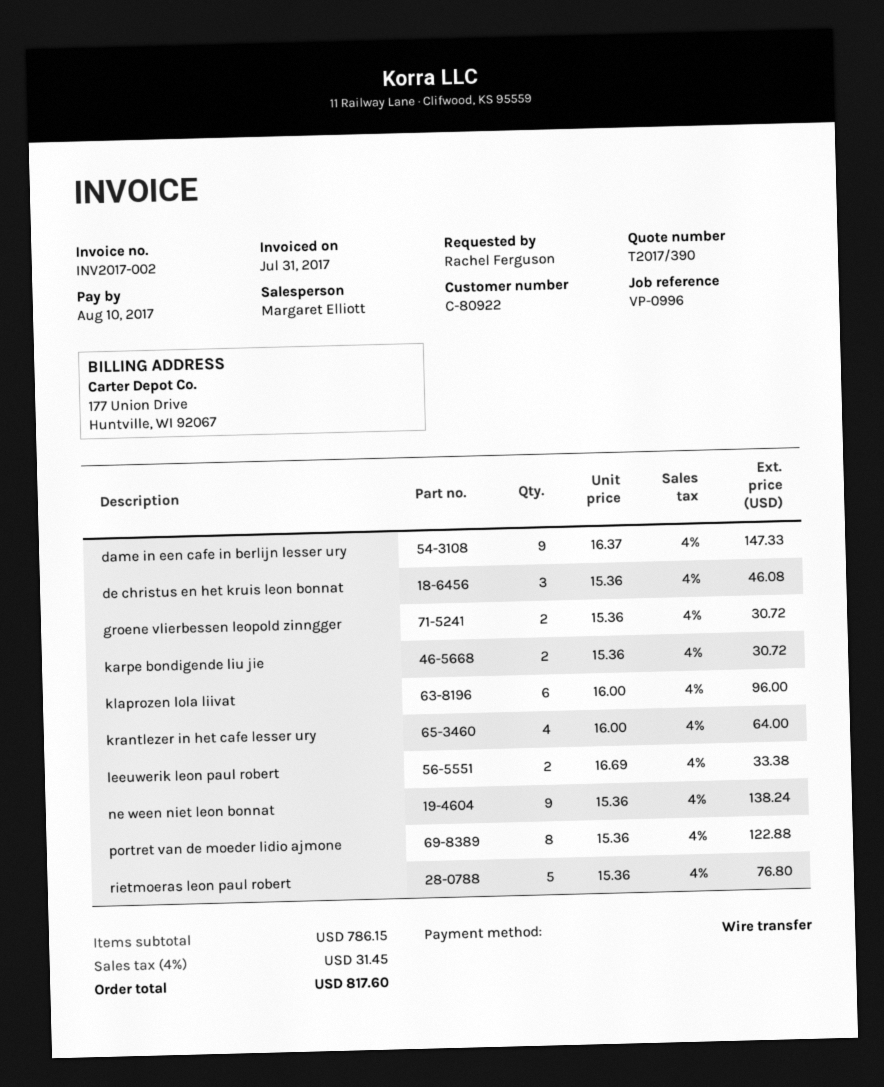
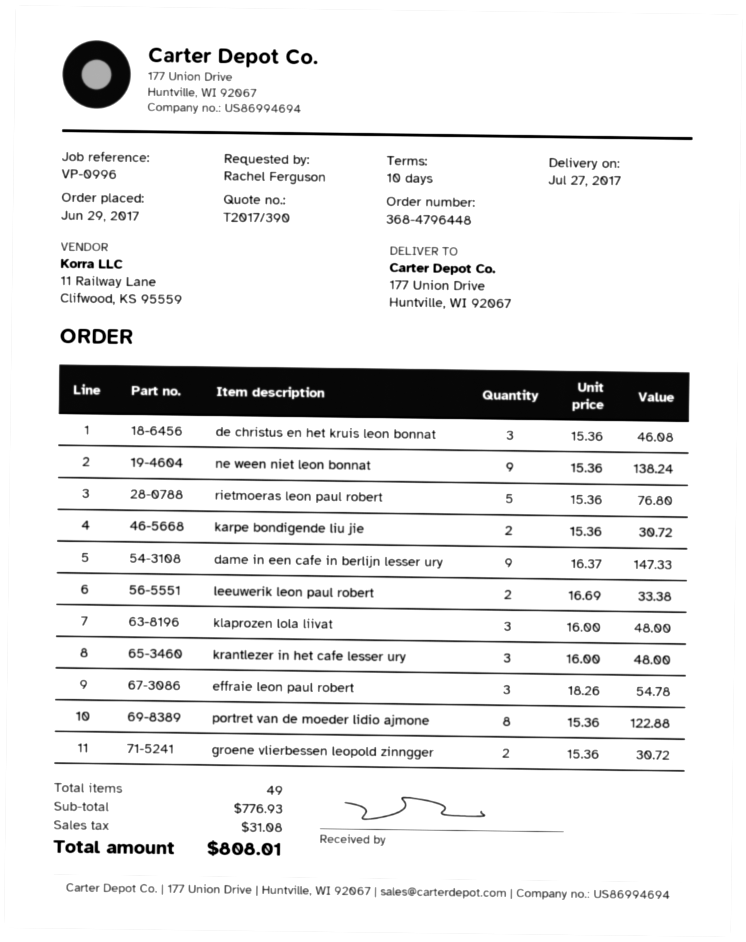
klaprozen lola liivat: 6 x 16.00 = 96.00 -> 3 x 16.00 = 48.00
krantlezer in het cafe lesser ury: 4 x 16.00 = 64.00 -> 3 x 16.00 = 48.00
effraie leon paul robert: none -> 3 x 18.26 = 54.78
subtotal: 786.15 -> 776.93
tax: 31.45 -> 31.08
total: 817.60 -> 808.01

